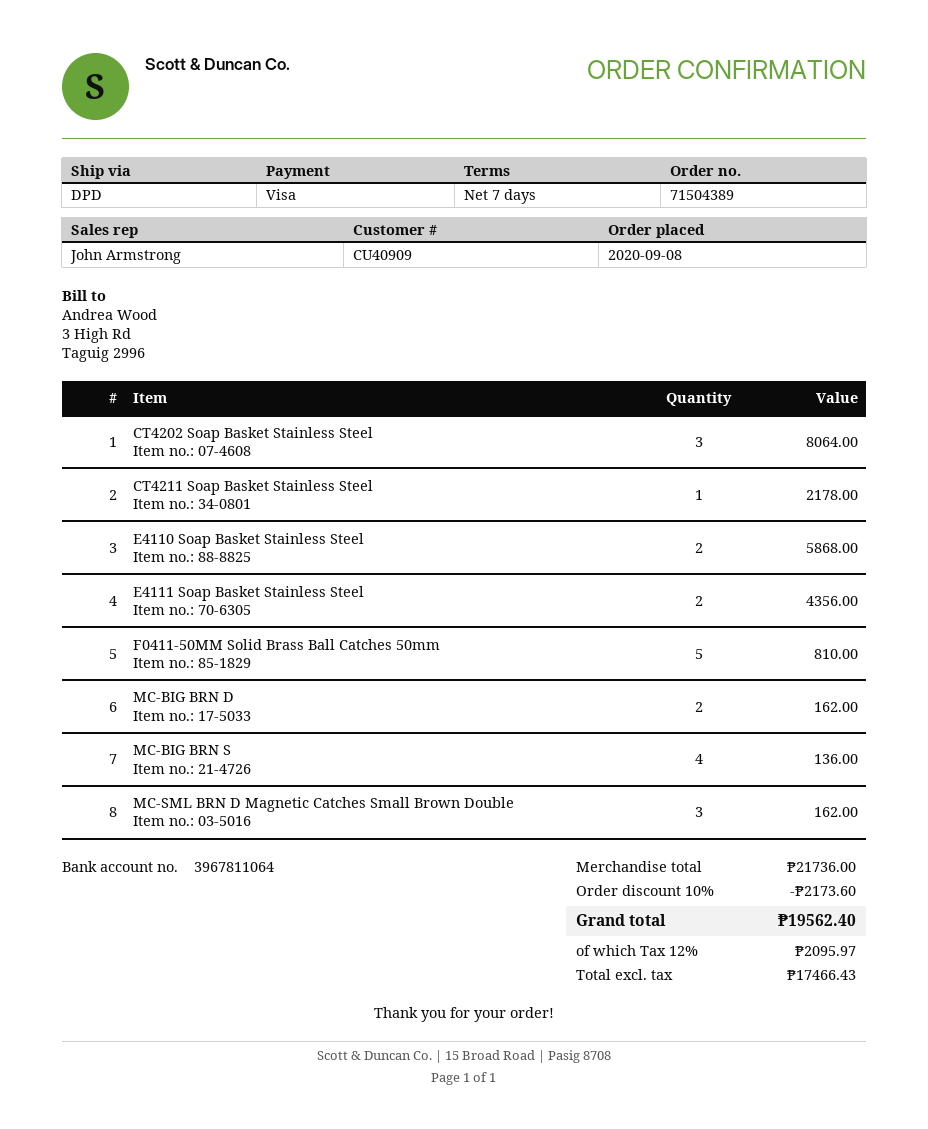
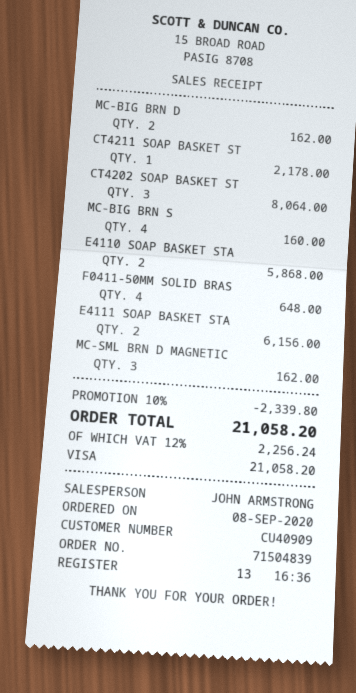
order number: 71504389 -> 71504839
E4111 Soap Basket Stainless Steel: 2 for 4356.00 -> 2 for 6156.00
F0411-50MM Solid Brass Ball Catches 50mm: 5 for 810.00 -> 4 for 648.00
MC-BIG BRN S: 4 for 136.00 -> 4 for 160.00
discount: 10% = 2173.60 -> 10% = 2339.80
tax: 12% = 2095.97 -> 12% = 2256.24
total: 19562.40 -> 21058.20

